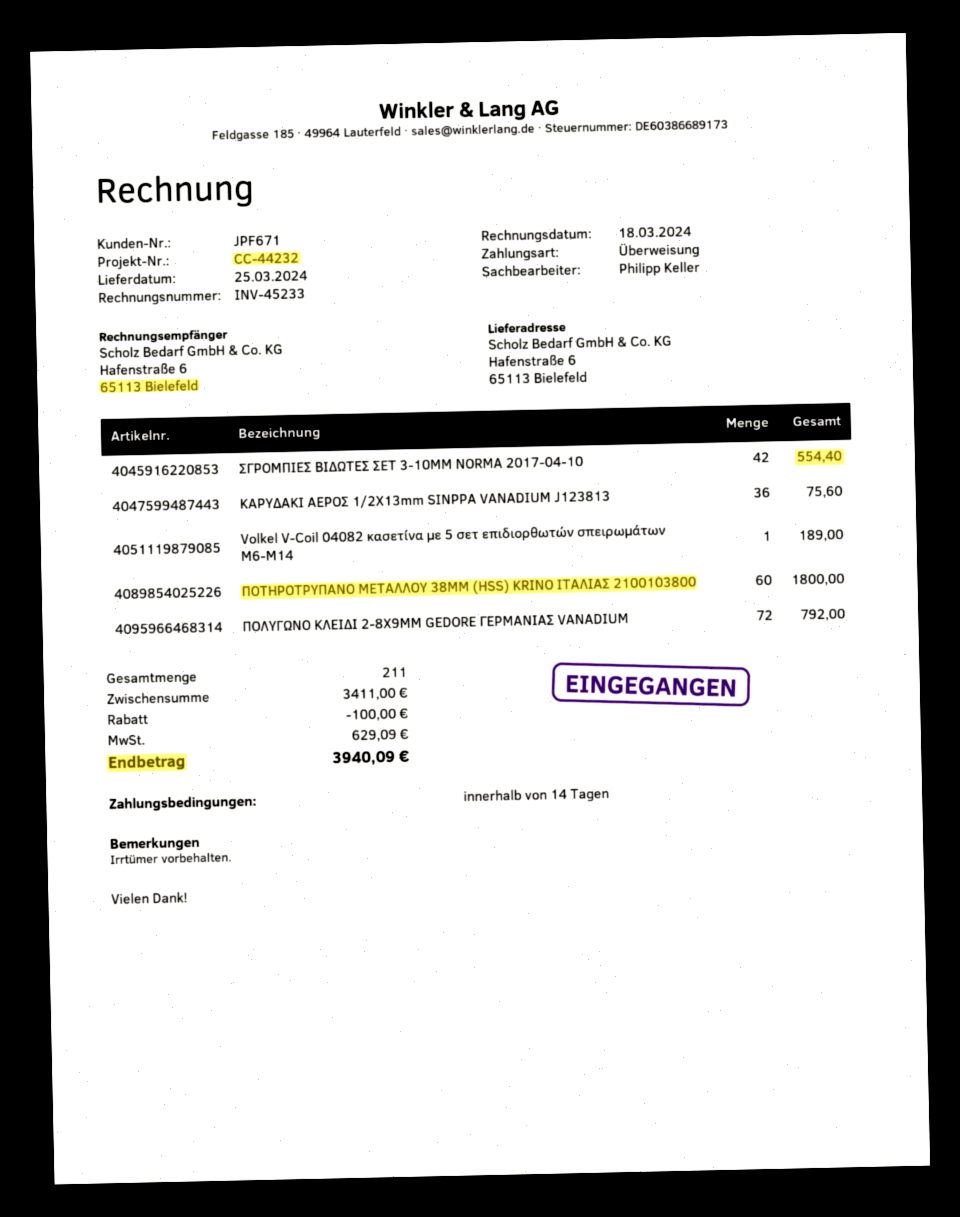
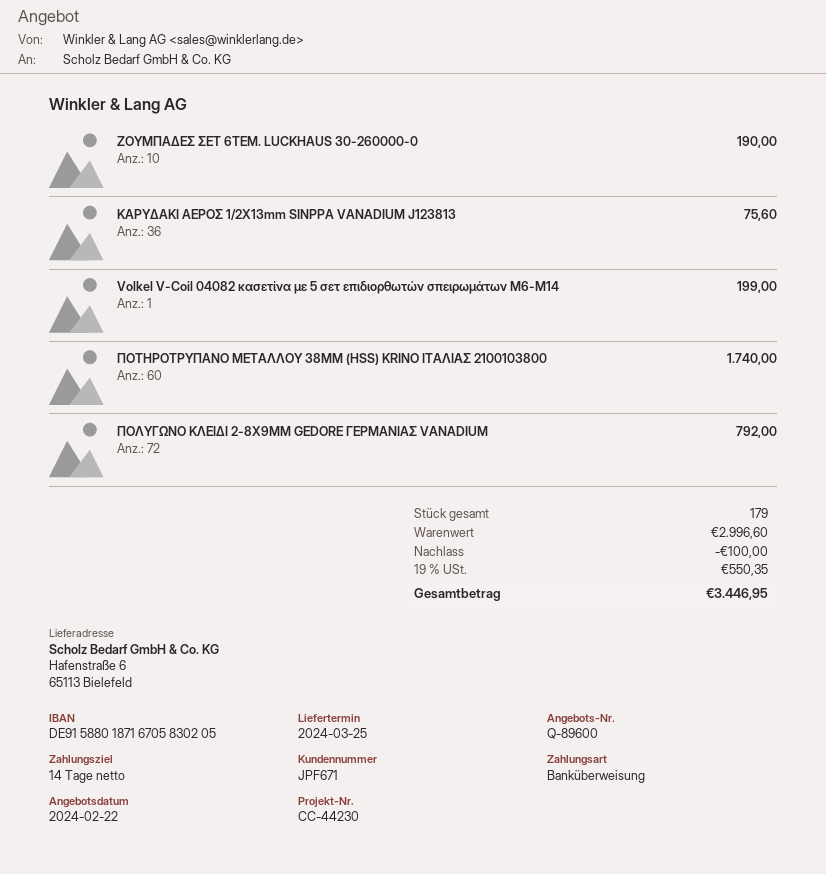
reference: CC-44232 -> CC-44230
ΣΓΡΟΜΠΙΕΣ ΒΙΔΩΤΕΣ ΣΕΤ 3-10ΜΜ NORMA 2017-04-10: 42 for 554.40 -> none
Volkel V-Coil 04082 κασετίνα με 5 σετ επιδιορθωτών σπειρωμάτων Μ6-Μ14: 1 for 189.00 -> 1 for 199.00
ΠΟΤΗΡΟΤΡΥΠΑΝΟ ΜΕΤΑΛΛΟΥ 38MM (HSS) KRINO ΙΤΑΛΙΑΣ 2100103800: 60 for 1800.00 -> 60 for 1740.00
ΖΟΥΜΠΑΔΕΣ ΣΕΤ 6ΤΕΜ. LUCKHAUS 30-260000-0: none -> 10 for 190.00
total quantity: 211 -> 179
subtotal: 3411.00 -> 2996.60
tax: 629.09 -> 550.35
total: 3940.09 -> 3446.95

